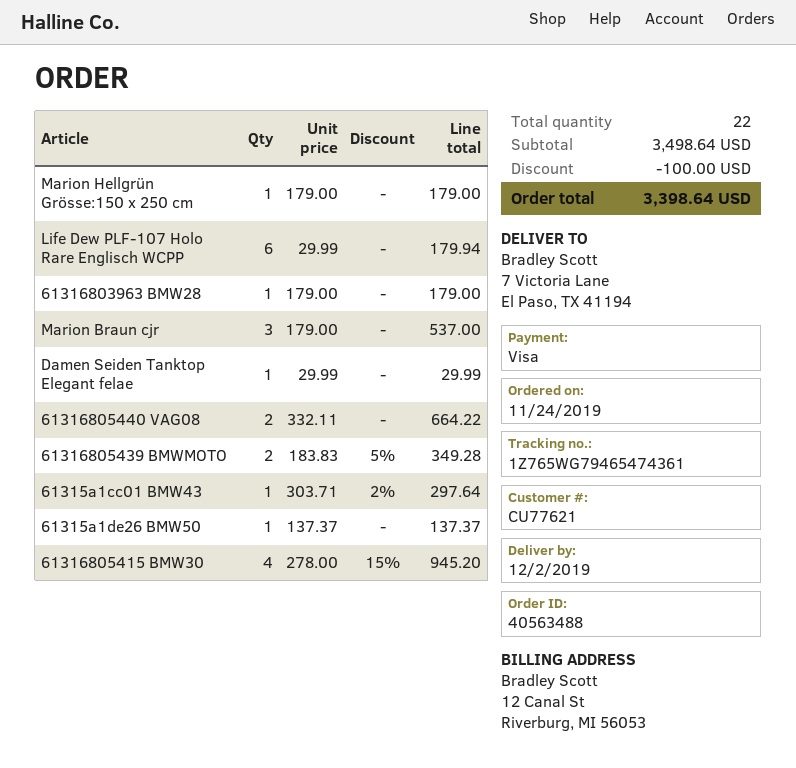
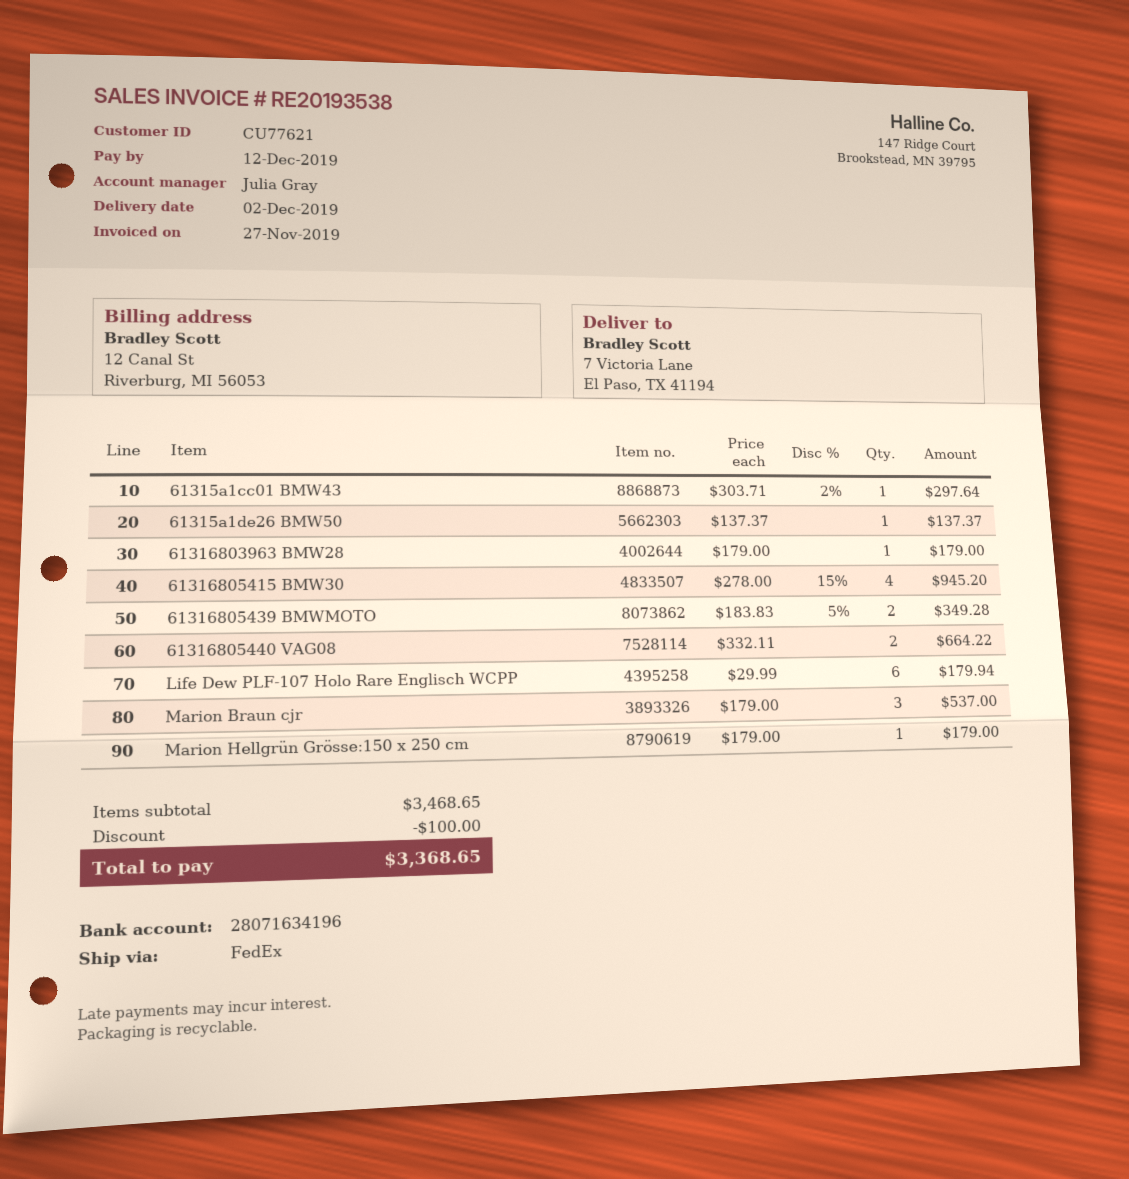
Damen Seiden Tanktop Elegant felae: 1 x 29.99 = 29.99 -> none
subtotal: 3498.64 -> 3468.65
total: 3398.64 -> 3368.65

